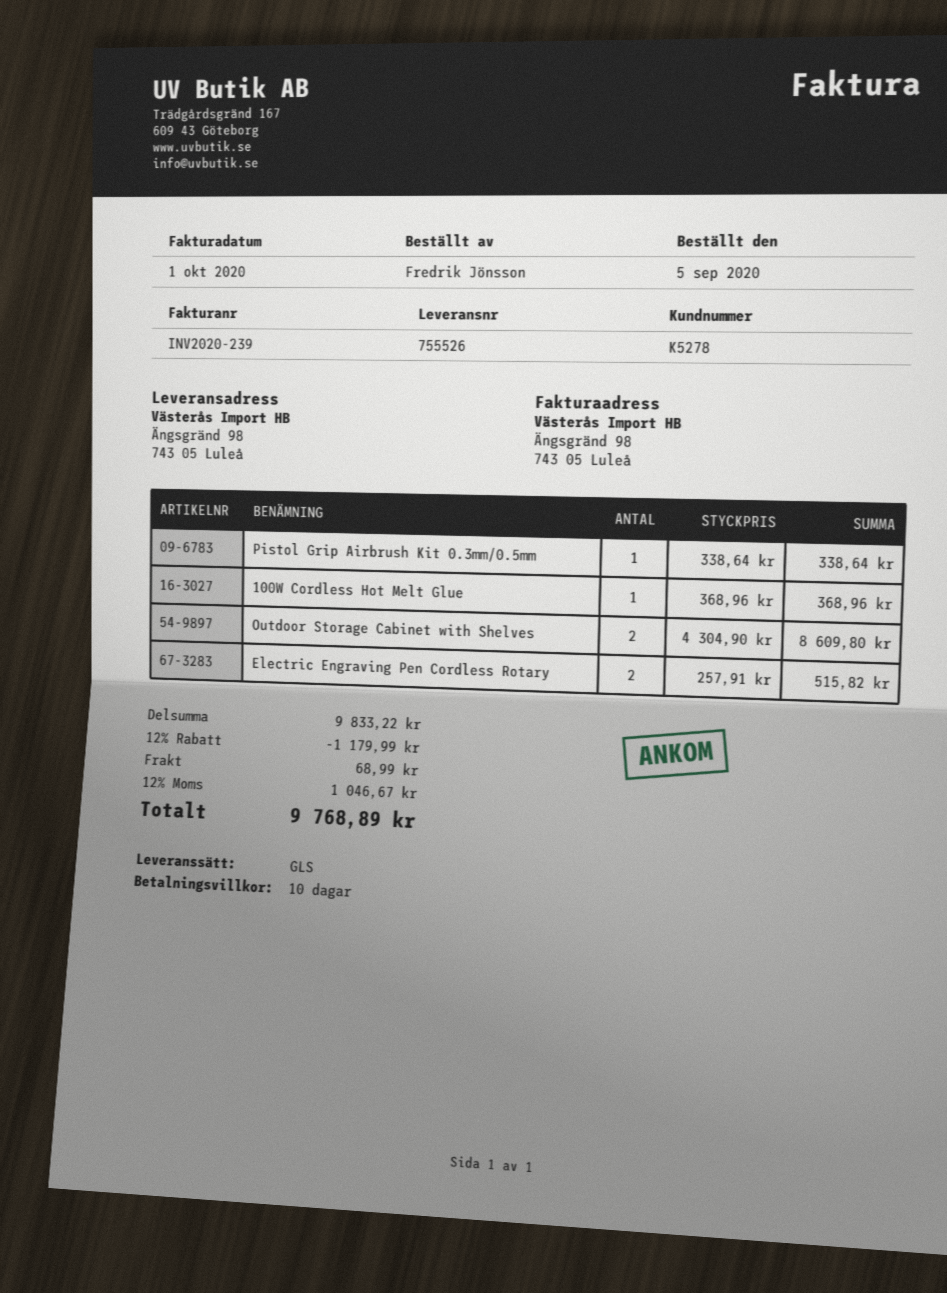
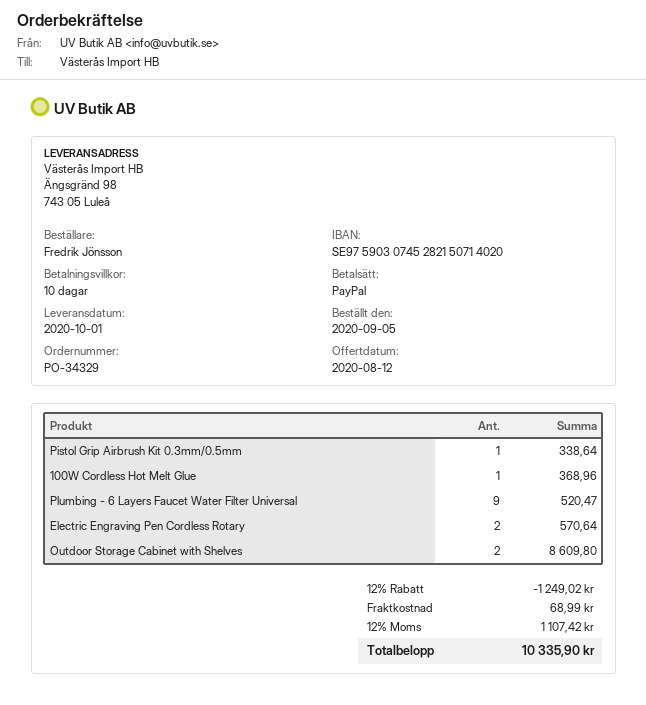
Electric Engraving Pen Cordless Rotary: 2 for 515.82 -> 2 for 570.64
Plumbing - 6 Layers Faucet Water Filter Universal: none -> 9 for 520.47
discount: 12% = 1179.99 -> 12% = 1249.02
tax: 12% = 1046.67 -> 12% = 1107.42
total: 9768.89 -> 10335.90

